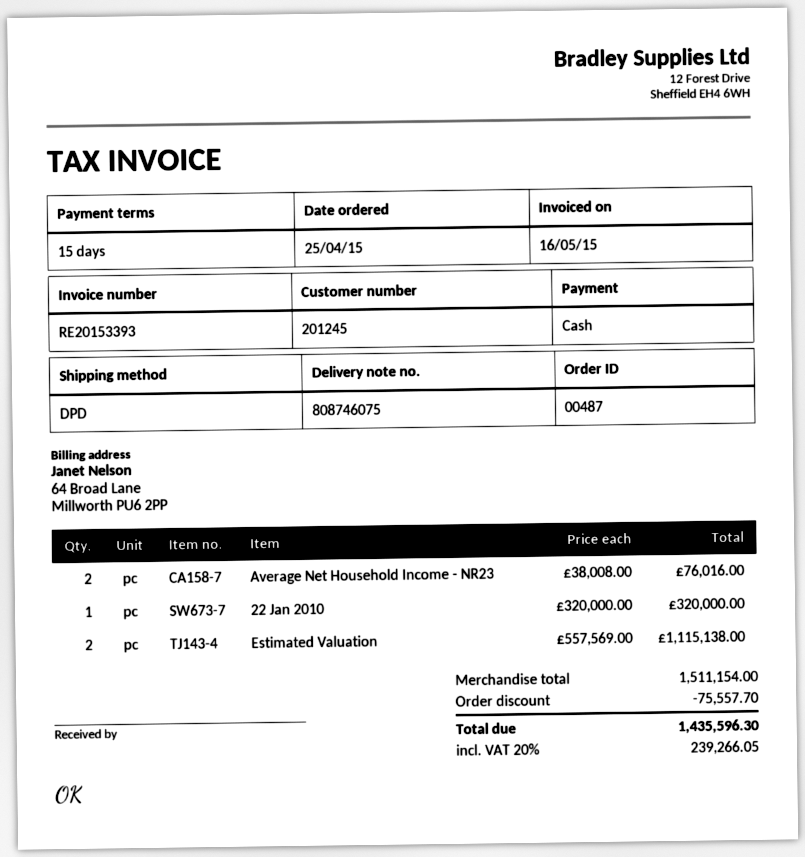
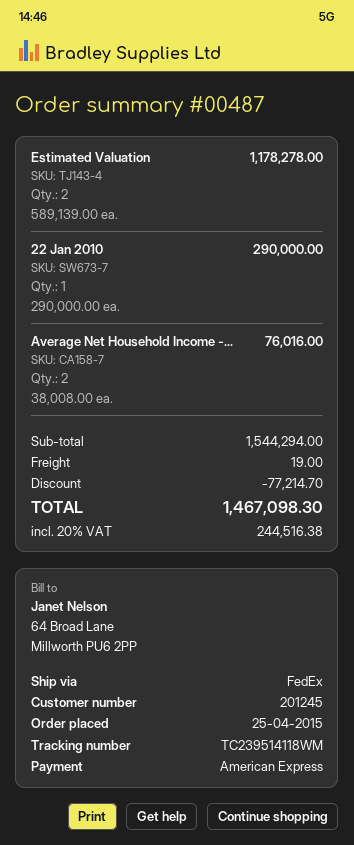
payment method: cash -> American Express
shipping method: DPD -> FedEx
22 Jan 2010: 1 x 320000.00 = 320000.00 -> 1 x 290000.00 = 290000.00
Estimated Valuation: 2 x 557569.00 = 1115138.00 -> 2 x 589139.00 = 1178278.00
subtotal: 1511154.00 -> 1544294.00
discount: 75557.70 -> 77214.70
shipping: none -> 19.00
tax: 20% = 239266.05 -> 20% = 244516.38
total: 1435596.30 -> 1467098.30

